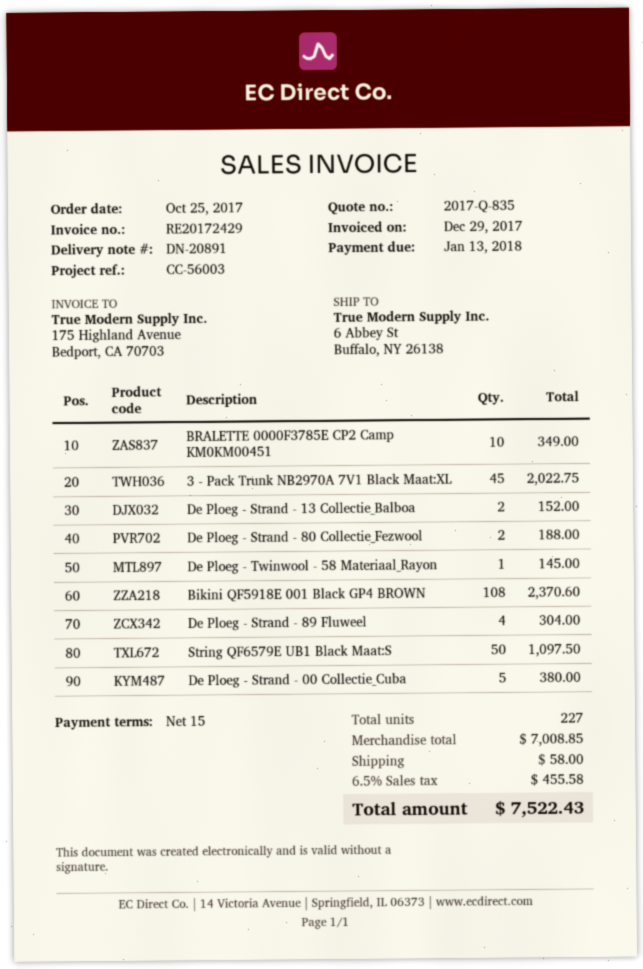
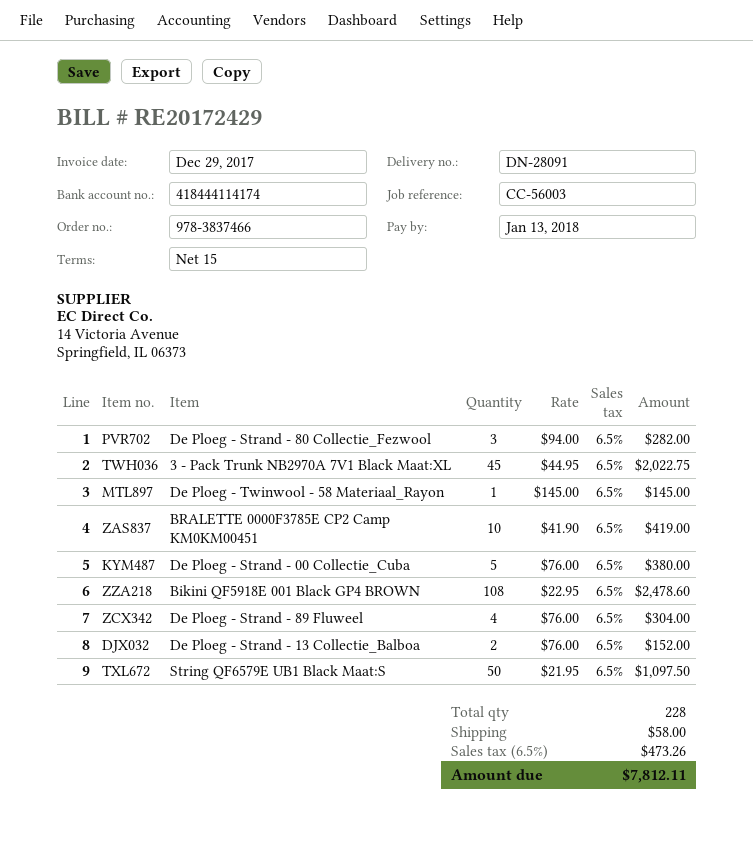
delivery note number: DN-20891 -> DN-28091
BRALETTE 0000F3785E CP2 Camp KM0KM00451: 10 for 349.00 -> 10 for 419.00
De Ploeg - Strand - 80 Collectie_Fezwool: 2 for 188.00 -> 3 for 282.00
Bikini QF5918E 001 Black GP4 BROWN: 108 for 2370.60 -> 108 for 2478.60
total quantity: 227 -> 228
tax: 6.5% = 455.58 -> 6.5% = 473.26
total: 7522.43 -> 7812.11

